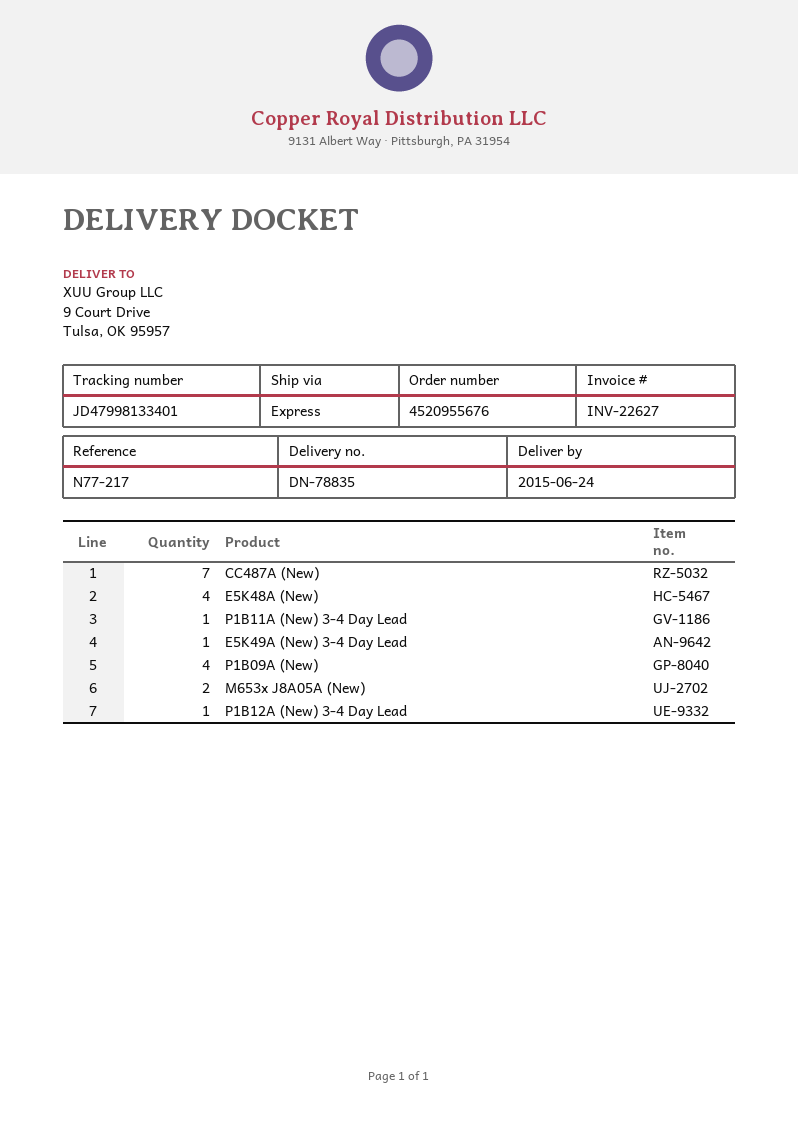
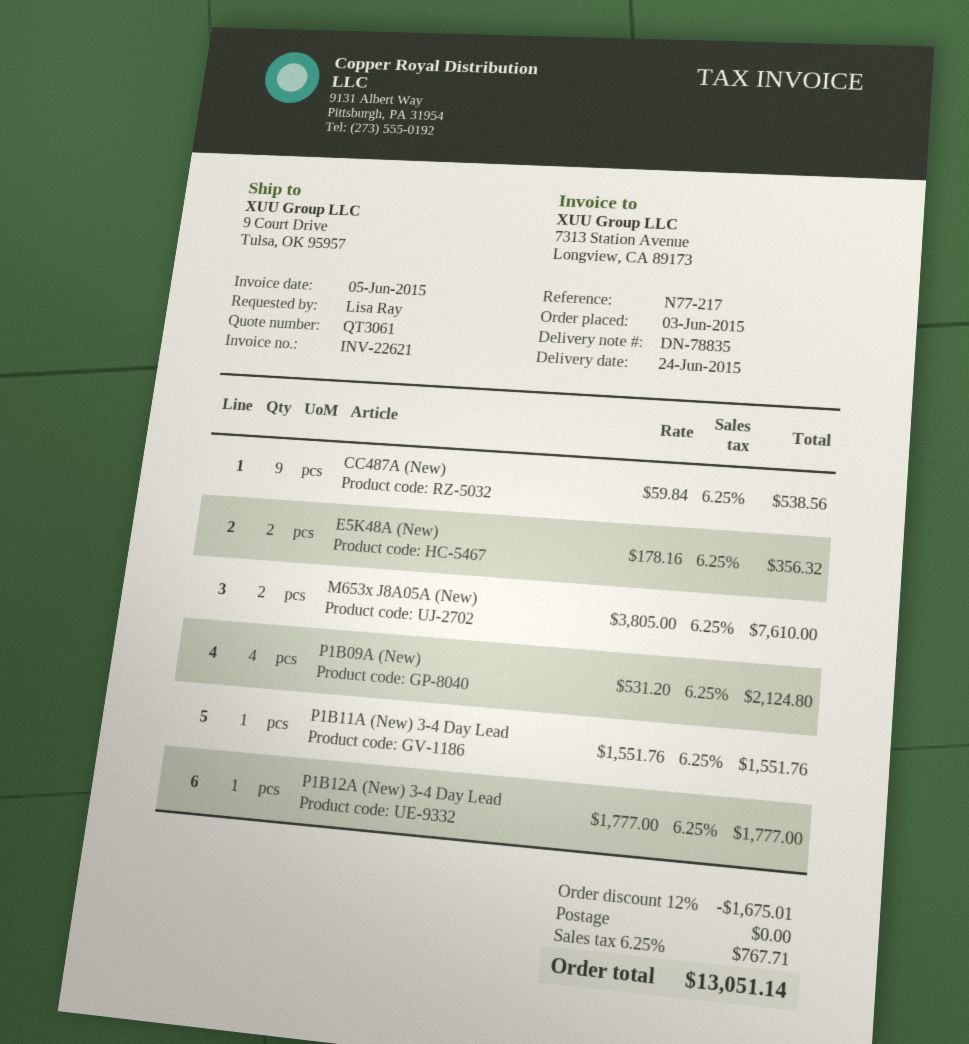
invoice number: INV-22627 -> INV-22621
CC487A (New): 7 -> 9
E5K48A (New): 4 -> 2
E5K49A (New) 3-4 Day Lead: 1 -> none

